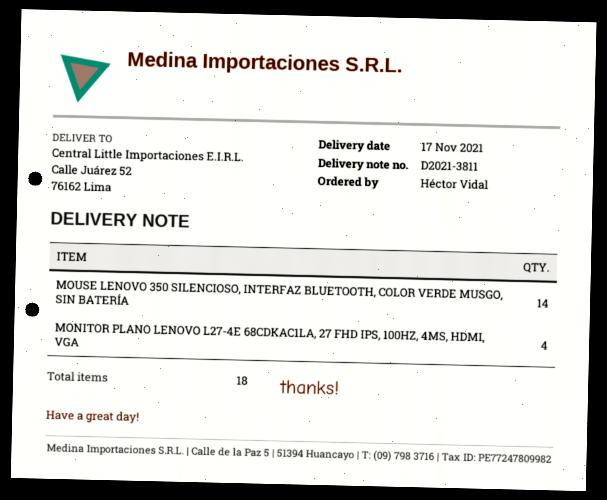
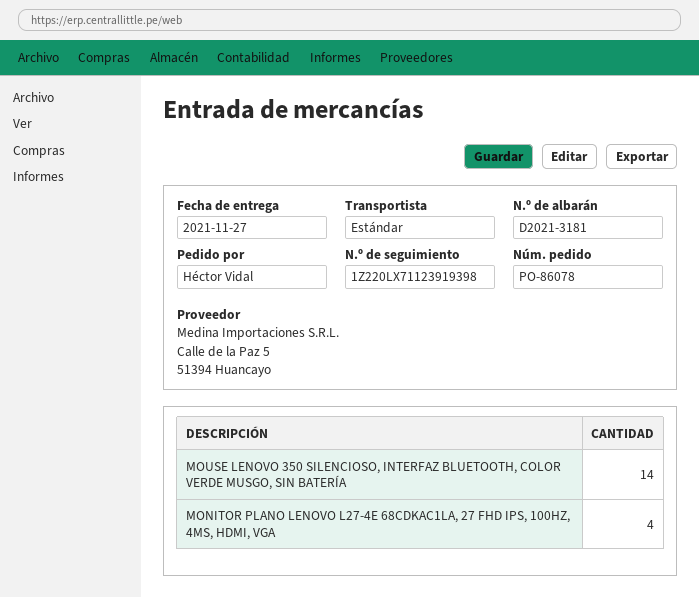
delivery note number: D2021-3811 -> D2021-3181
delivery date: 2021-11-17 -> 2021-11-27

